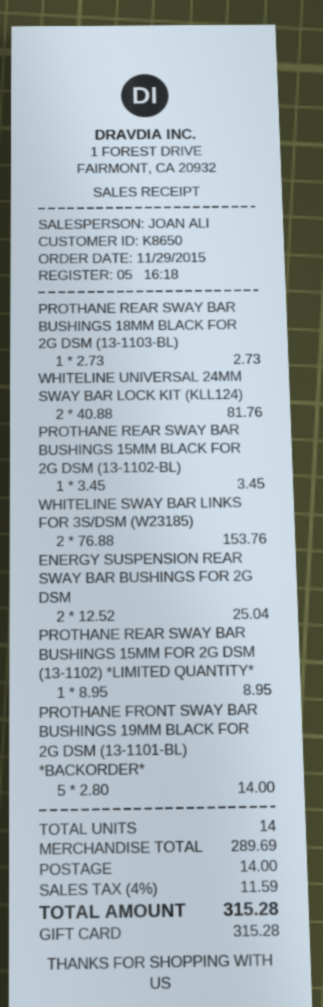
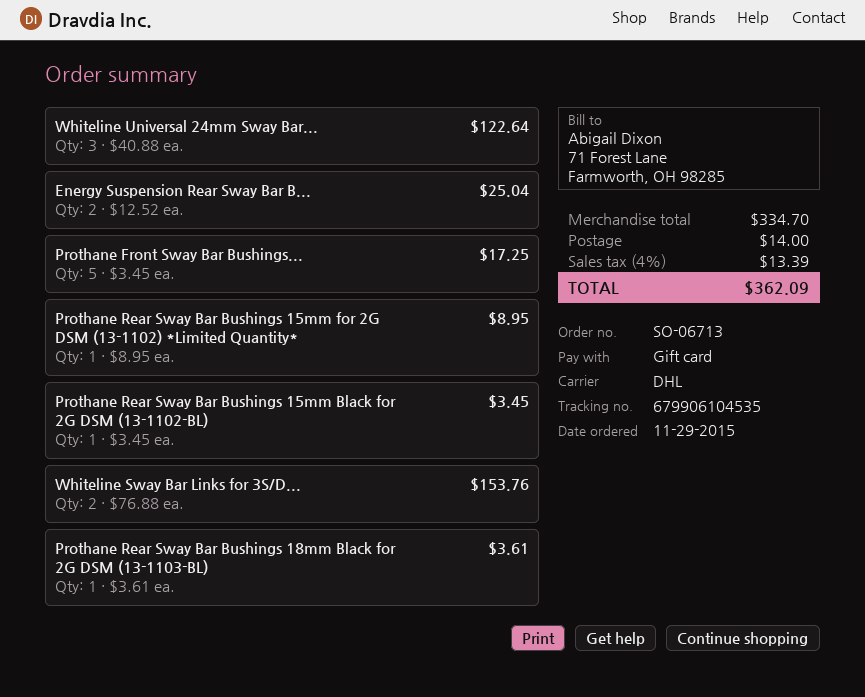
PROTHANE REAR SWAY BAR BUSHINGS 18MM BLACK FOR 2G DSM (13-1103-BL): 1 x 2.73 = 2.73 -> 1 x 3.61 = 3.61
WHITELINE UNIVERSAL 24MM SWAY BAR LOCK KIT (KLL124): 2 x 40.88 = 81.76 -> 3 x 40.88 = 122.64
PROTHANE FRONT SWAY BAR BUSHINGS 19MM BLACK FOR 2G DSM (13-1101-BL) *BACKORDER*: 5 x 2.80 = 14.00 -> 5 x 3.45 = 17.25
subtotal: 289.69 -> 334.70
tax: 4% = 11.59 -> 4% = 13.39
total: 315.28 -> 362.09

